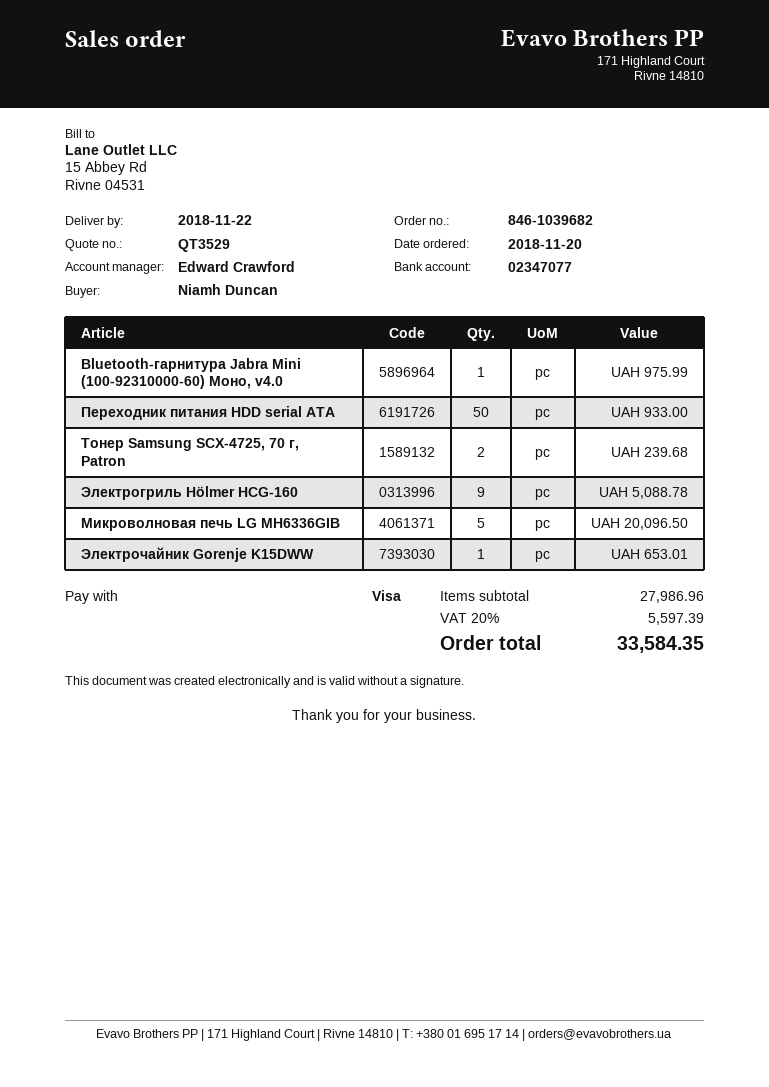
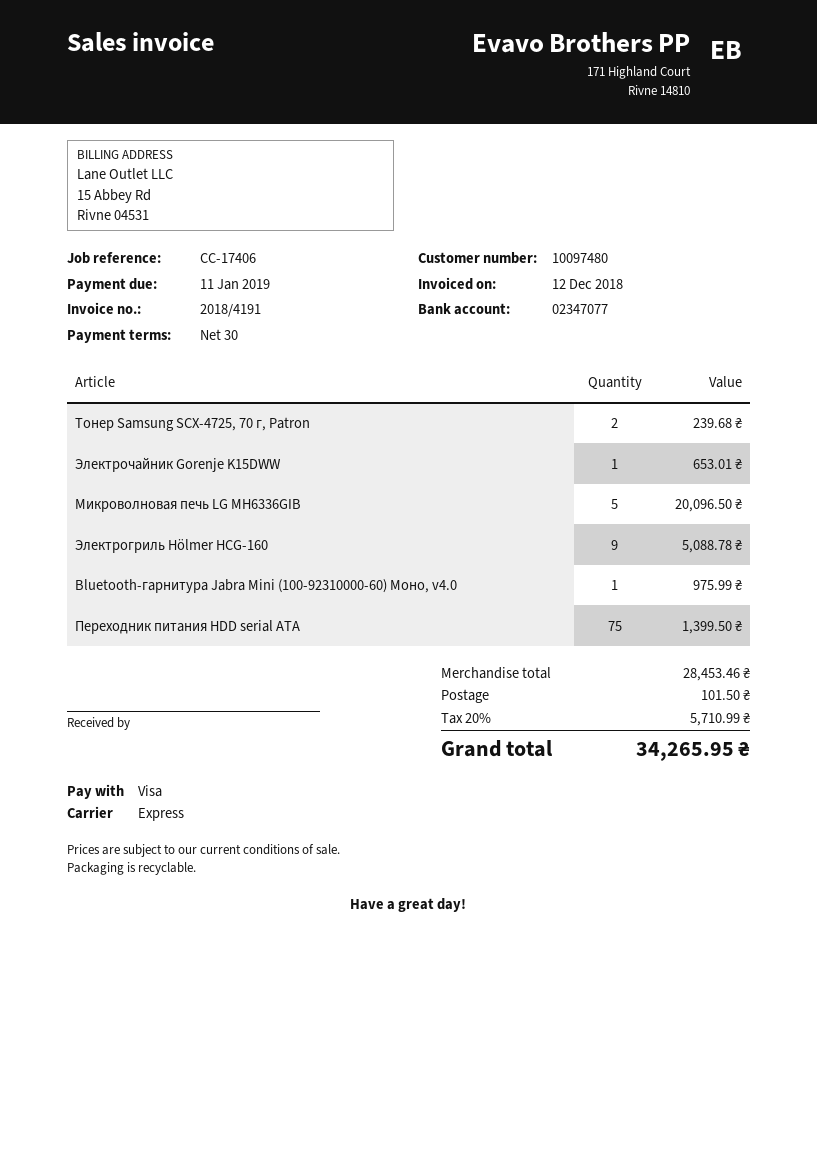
Переходник питания HDD serial ATA: 50 for 933.00 -> 75 for 1399.50
subtotal: 27986.96 -> 28453.46
shipping: none -> 101.50
tax: 20% = 5597.39 -> 20% = 5710.99
total: 33584.35 -> 34265.95

